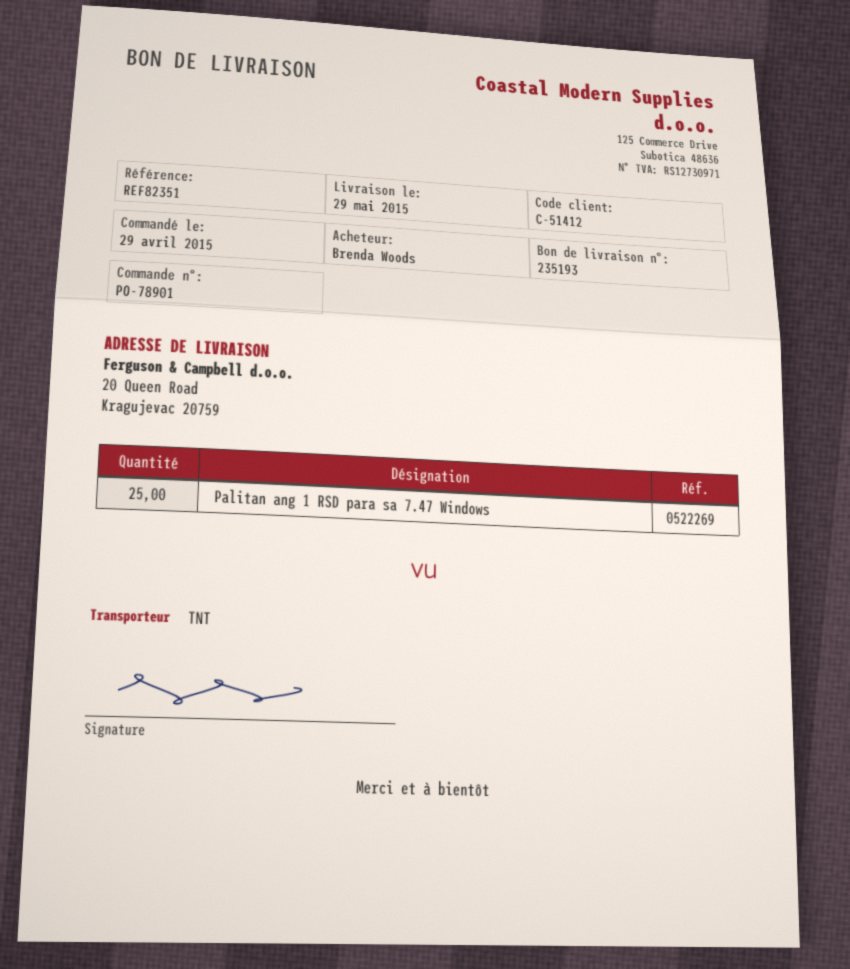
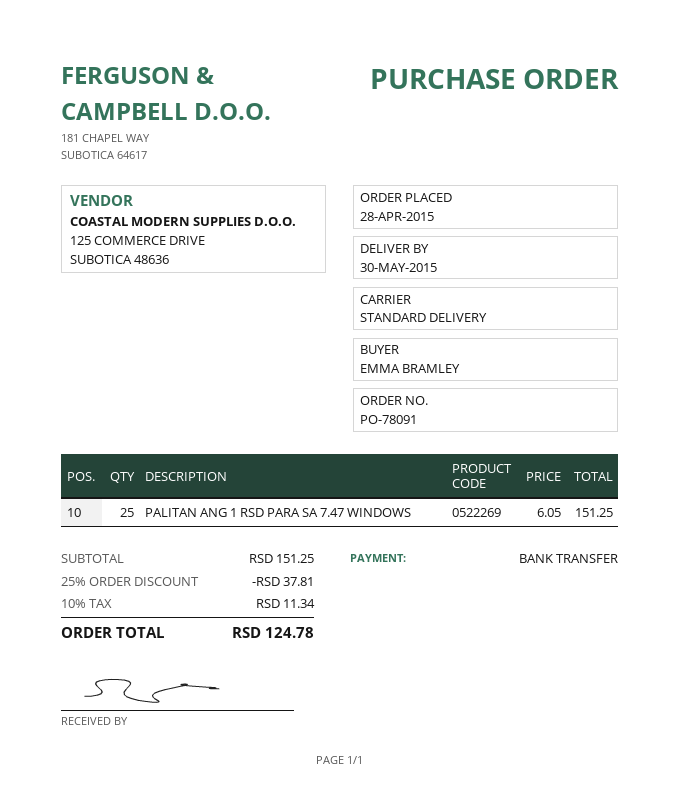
order number: PO-78901 -> PO-78091
order date: 2015-04-29 -> 2015-04-28
delivery date: 2015-05-29 -> 2015-05-30
ordered by: Brenda Woods -> EMMA BRAMLEY
shipping method: TNT -> standard

